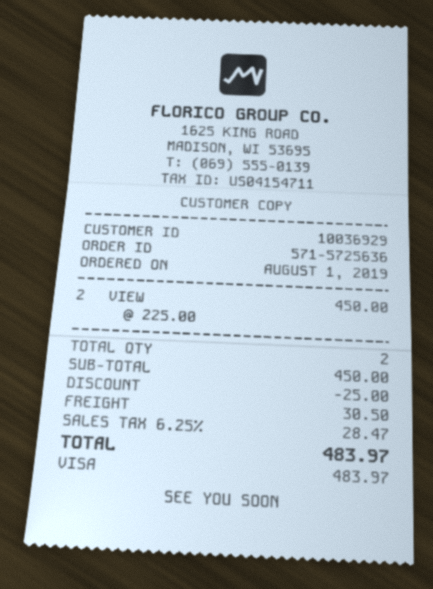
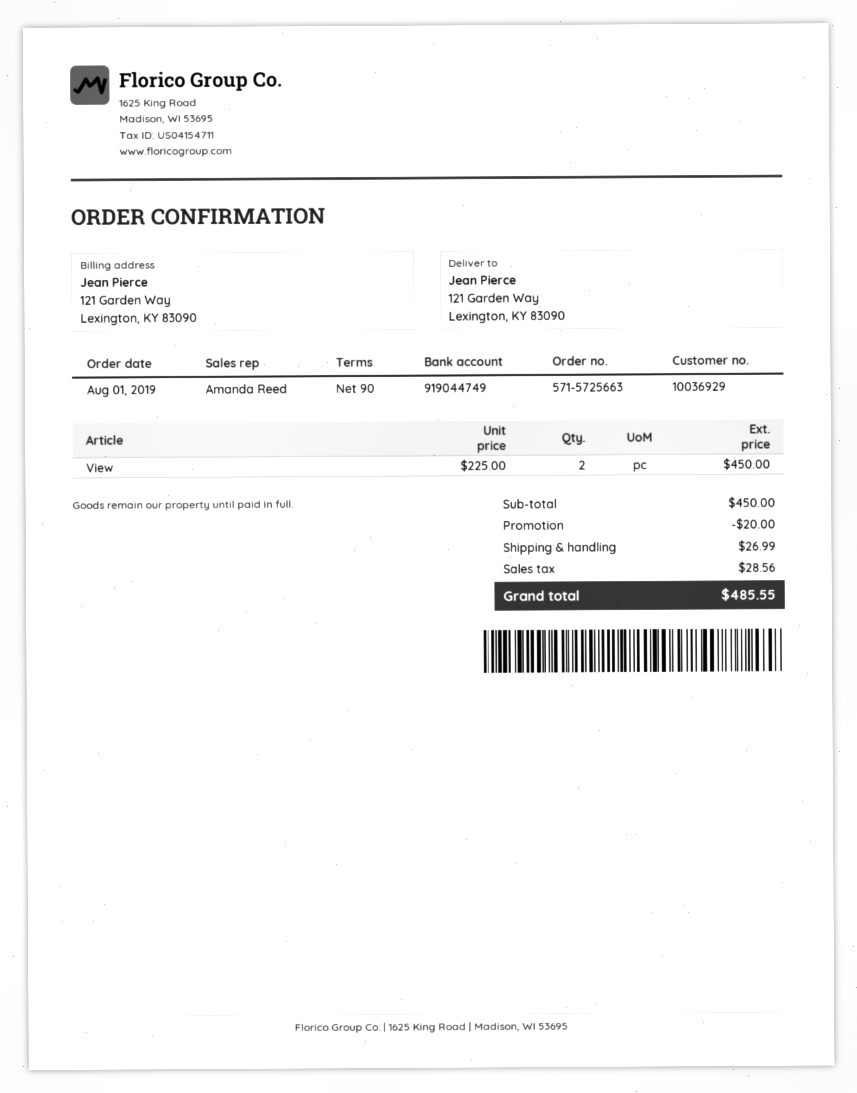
order number: 571-5725636 -> 571-5725663
discount: 25.00 -> 20.00
shipping: 30.50 -> 26.99
tax: 28.47 -> 28.56
total: 483.97 -> 485.55

